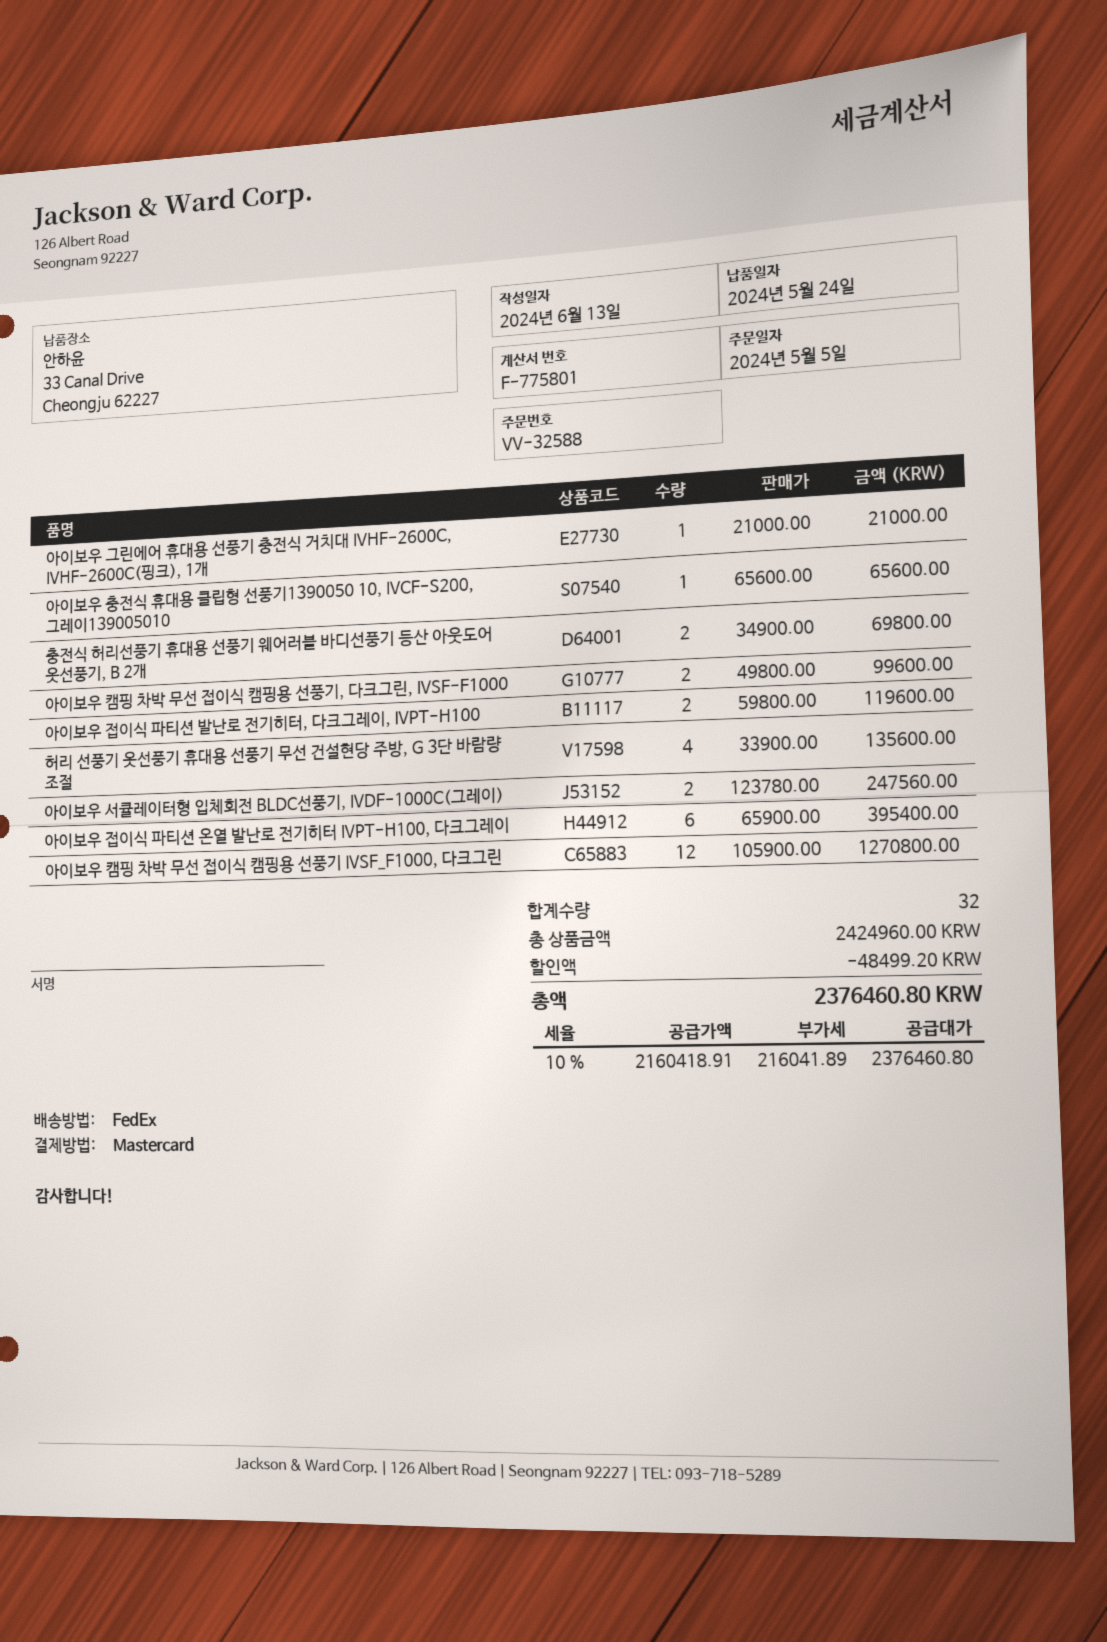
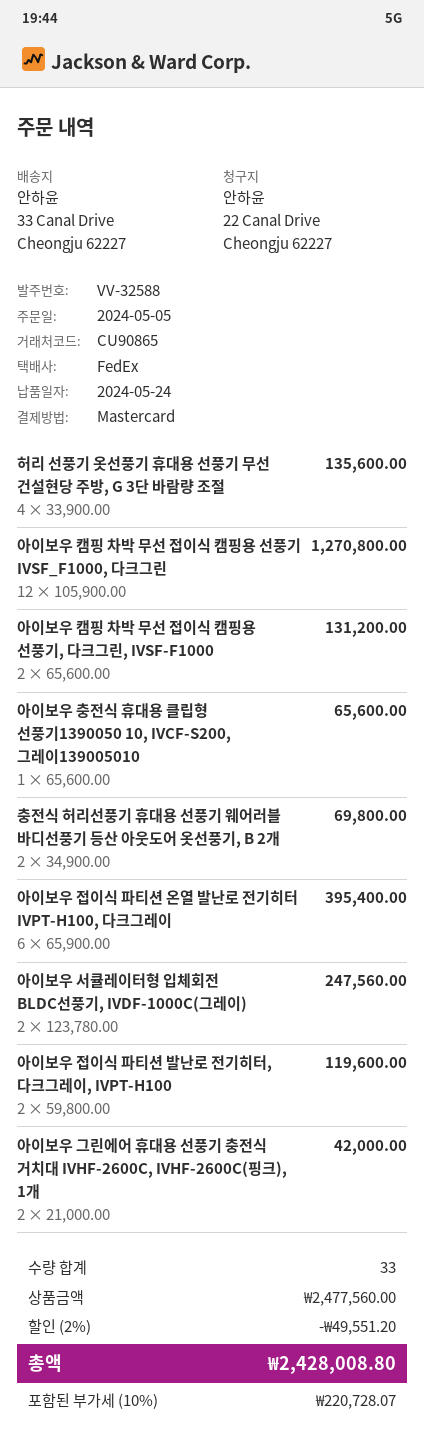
아이보우 그린에어 휴대용 선풍기 충전식 거치대 IVHF-2600C, IVHF-2600C(핑크), 1개: 1 x 21000.00 = 21000.00 -> 2 x 21000.00 = 42000.00
아이보우 캠핑 차박 무선 접이식 캠핑용 선풍기, 다크그린, IVSF-F1000: 2 x 49800.00 = 99600.00 -> 2 x 65600.00 = 131200.00
total quantity: 32 -> 33
subtotal: 2424960.00 -> 2477560.00
discount: 48499.20 -> 49551.20
tax: 10% = 216041.89 -> 10% = 220728.07
total: 2376460.80 -> 2428008.80

